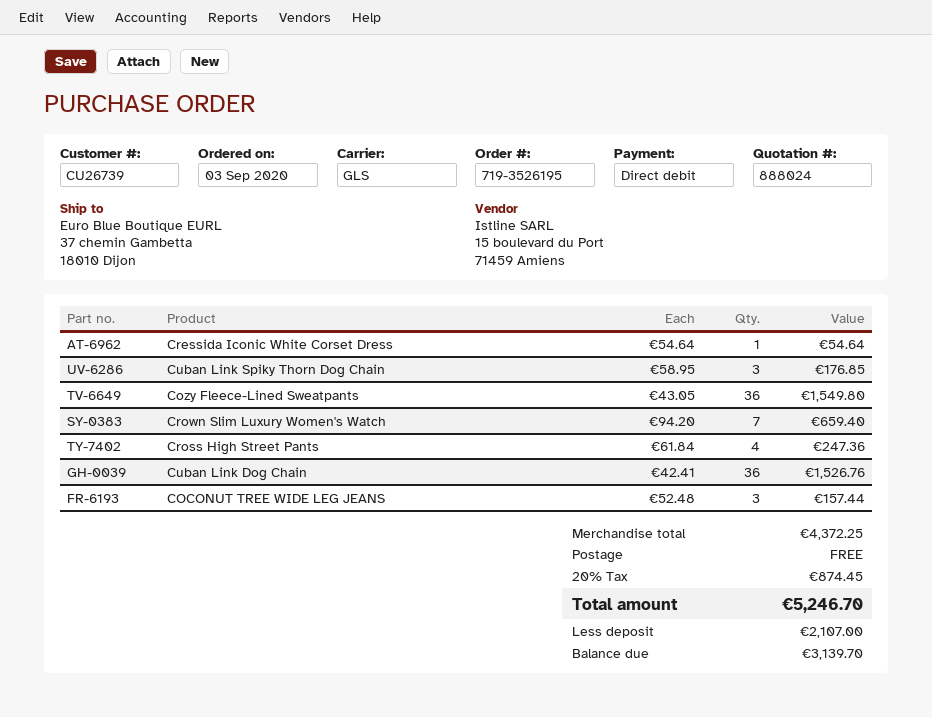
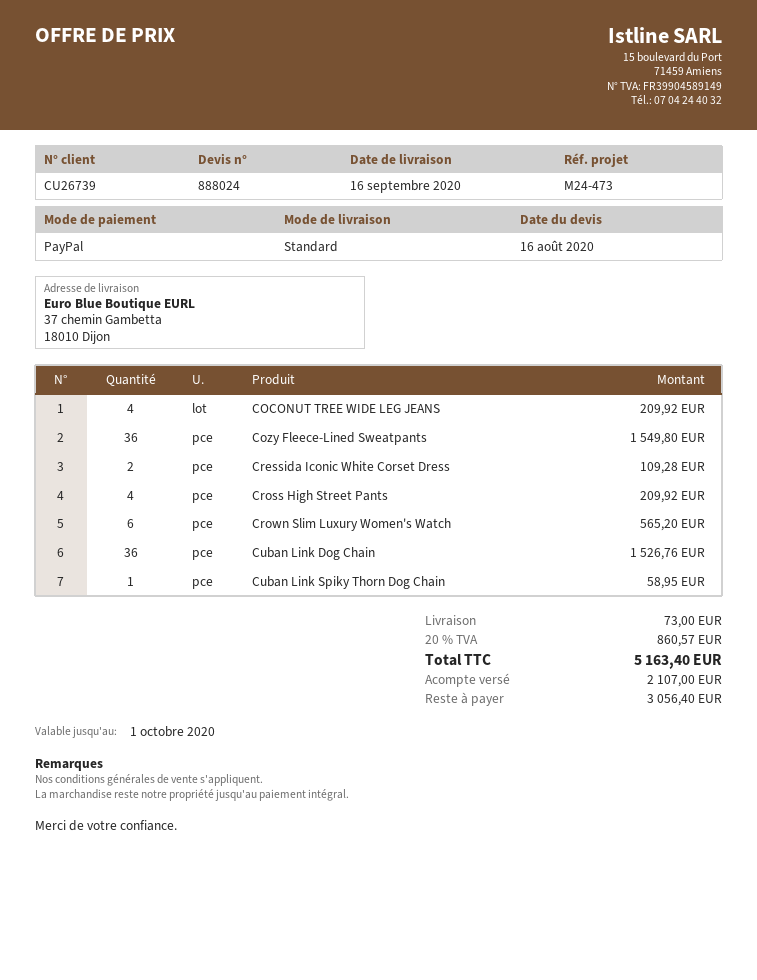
payment method: direct debit -> PayPal
shipping method: GLS -> standard
Cressida Iconic White Corset Dress: 1 for 54.64 -> 2 for 109.28
Cuban Link Spiky Thorn Dog Chain: 3 for 176.85 -> 1 for 58.95
Crown Slim Luxury Women's Watch: 7 for 659.40 -> 6 for 565.20
Cross High Street Pants: 4 for 247.36 -> 4 for 209.92
COCONUT TREE WIDE LEG JEANS: 3 for 157.44 -> 4 for 209.92
shipping: 0.00 -> 73.00
tax: 20% = 874.45 -> 20% = 860.57
total: 5246.70 -> 5163.40
balance: 3139.70 -> 3056.40

